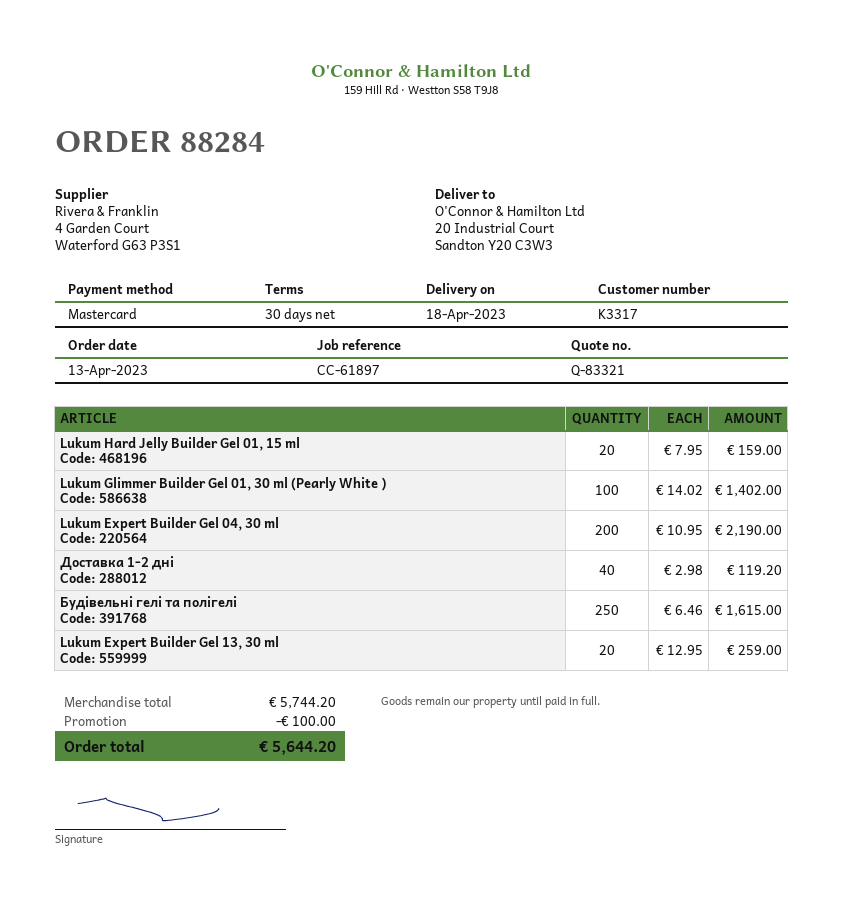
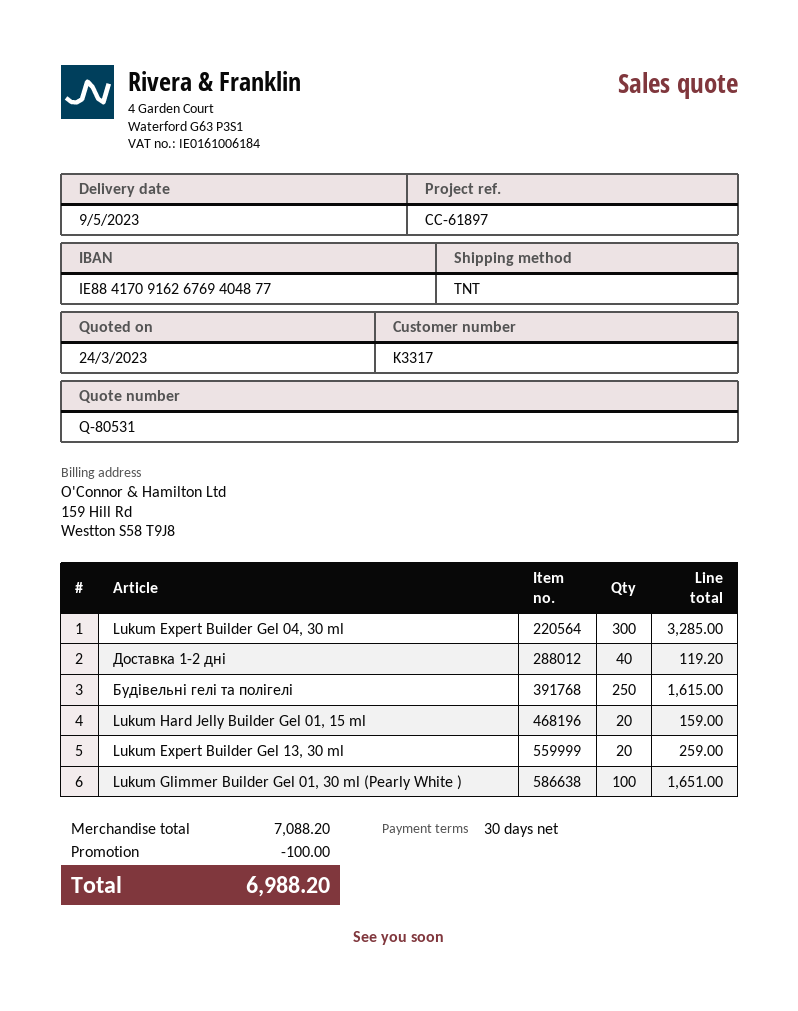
quote number: Q-83321 -> Q-80531
delivery date: 2023-04-18 -> 2023-05-09
Lukum Glimmer Builder Gel 01, 30 ml (Pearly White ): 100 for 1402.00 -> 100 for 1651.00
Lukum Expert Builder Gel 04, 30 ml: 200 for 2190.00 -> 300 for 3285.00
subtotal: 5744.20 -> 7088.20
total: 5644.20 -> 6988.20

